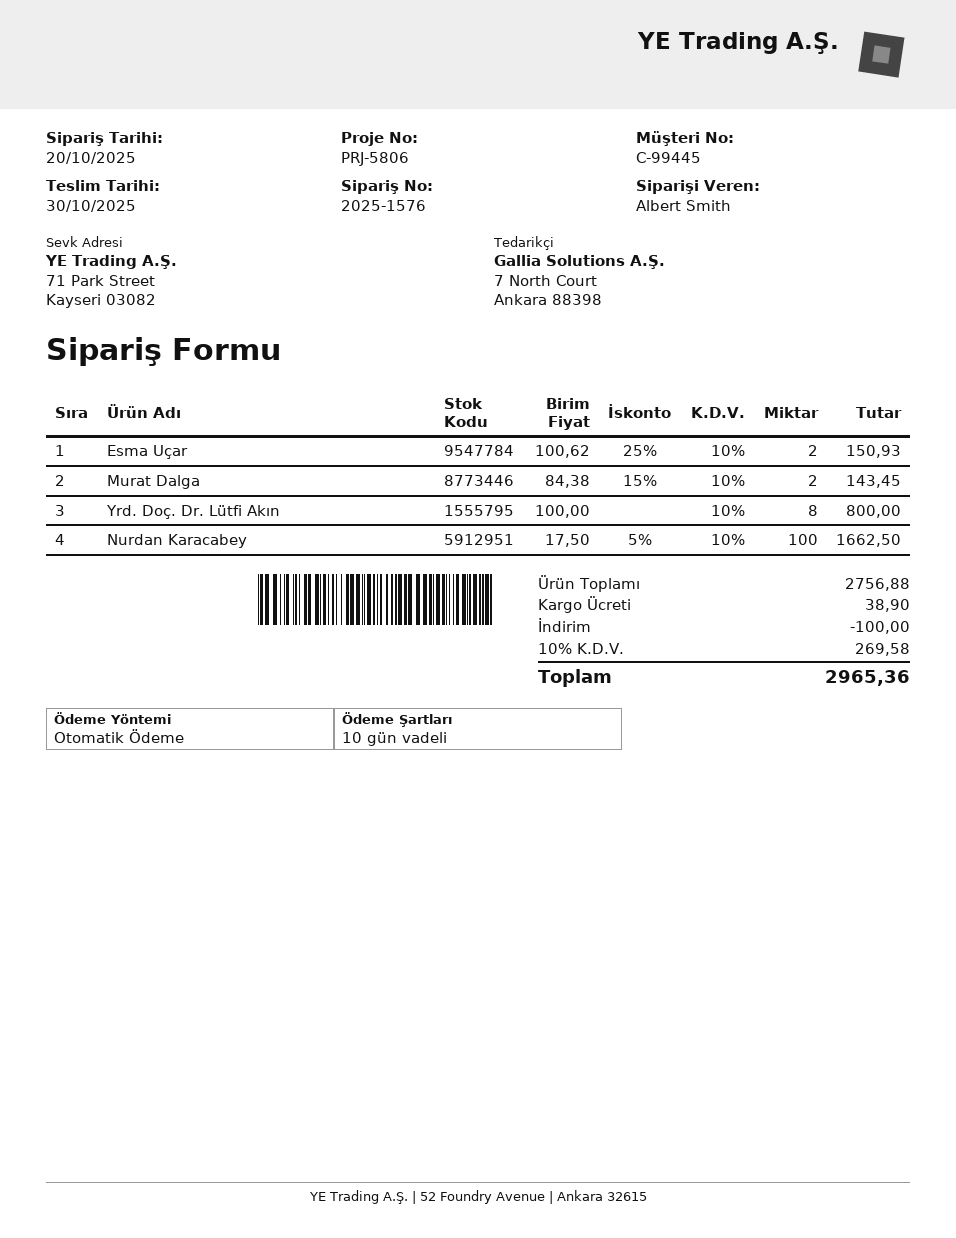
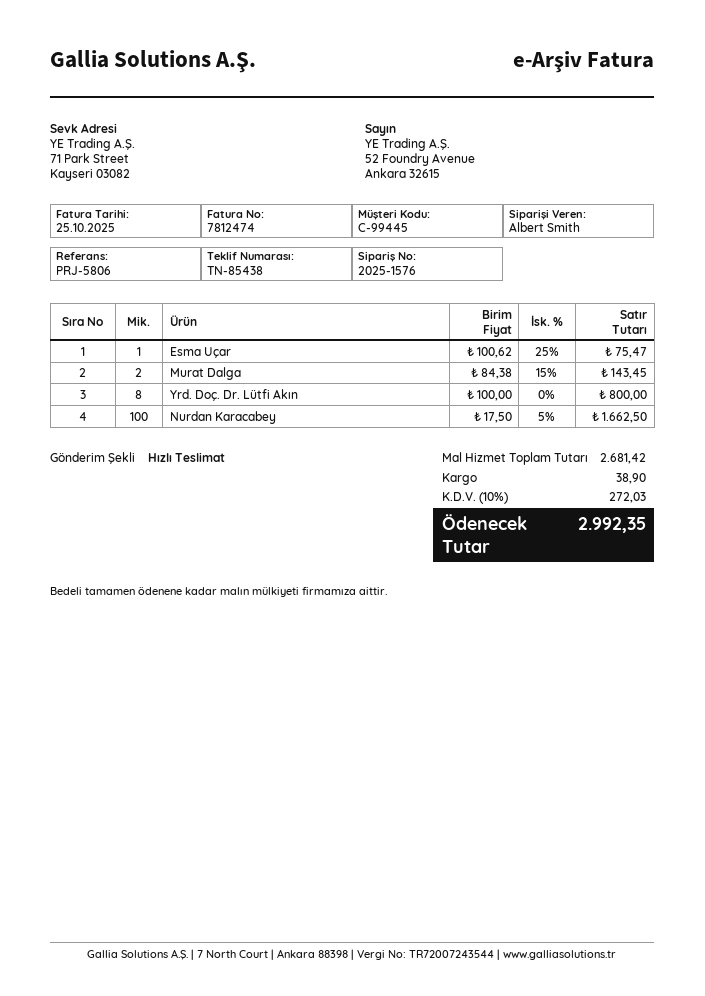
Esma Uçar: 2 x 100.62 - 25% = 150.93 -> 1 x 100.62 - 25% = 75.47
subtotal: 2756.88 -> 2681.42
discount: 100.00 -> none
tax: 10% = 269.58 -> 10% = 272.03
total: 2965.36 -> 2992.35

